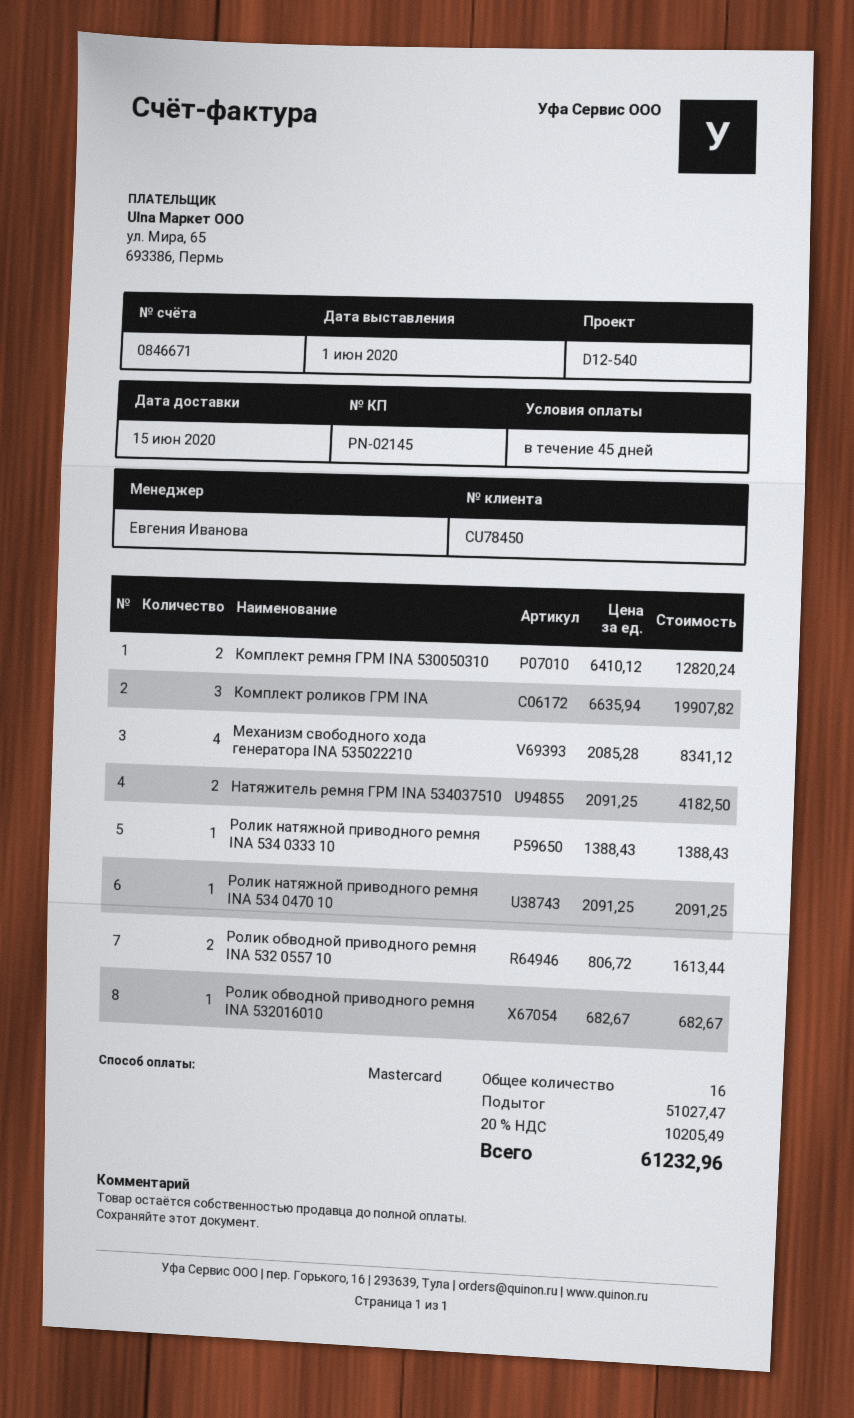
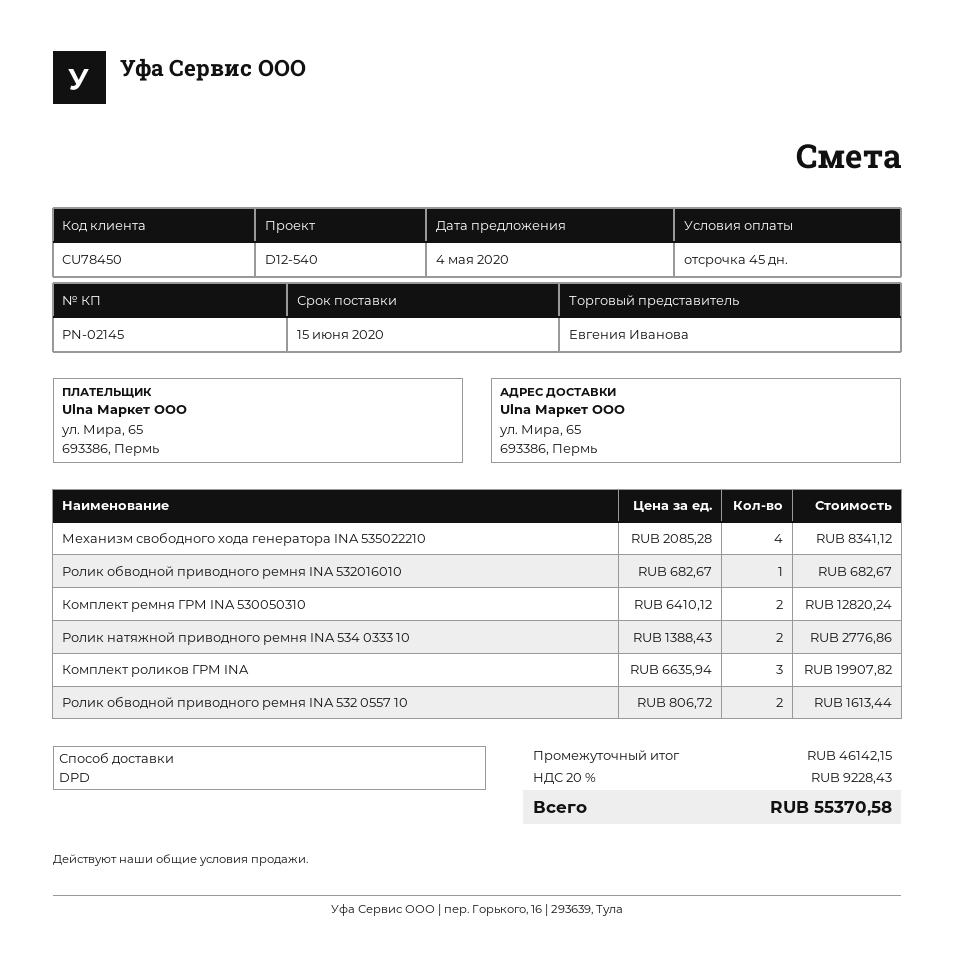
Натяжитель ремня ГРМ INA 534037510: 2 x 2091.25 = 4182.50 -> none
Ролик натяжной приводного ремня INA 534 0333 10: 1 x 1388.43 = 1388.43 -> 2 x 1388.43 = 2776.86
Ролик натяжной приводного ремня INA 534 0470 10: 1 x 2091.25 = 2091.25 -> none
subtotal: 51027.47 -> 46142.15
tax: 20% = 10205.49 -> 20% = 9228.43
total: 61232.96 -> 55370.58

